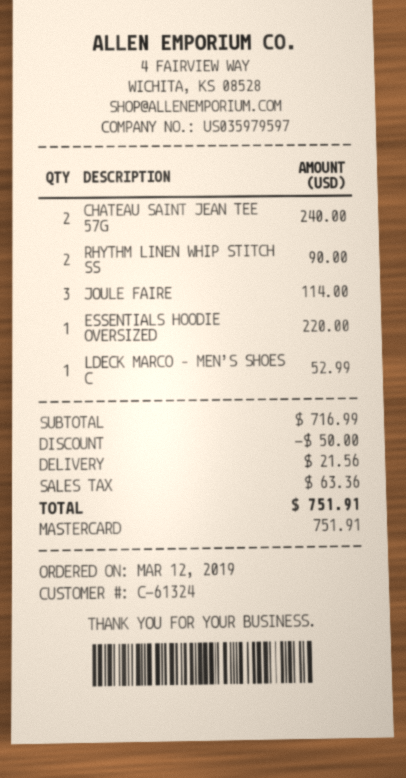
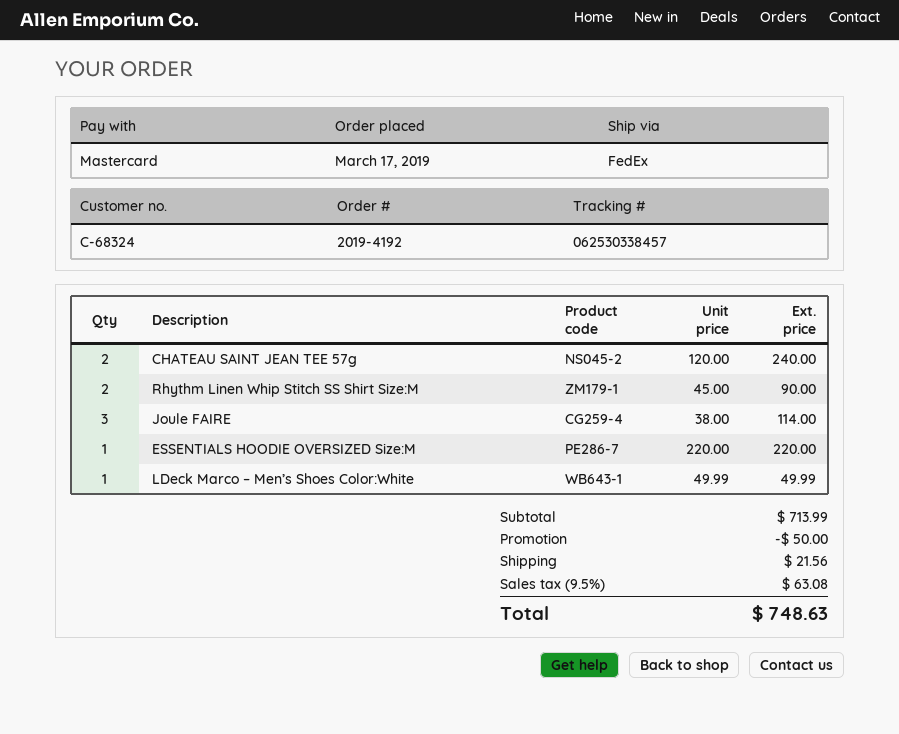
order date: 2019-03-12 -> 2019-03-17
customer number: C-61324 -> C-68324
LDECK MARCO – MEN’S SHOES C: 1 for 52.99 -> 1 for 49.99
subtotal: 716.99 -> 713.99
tax: 63.36 -> 63.08
total: 751.91 -> 748.63

